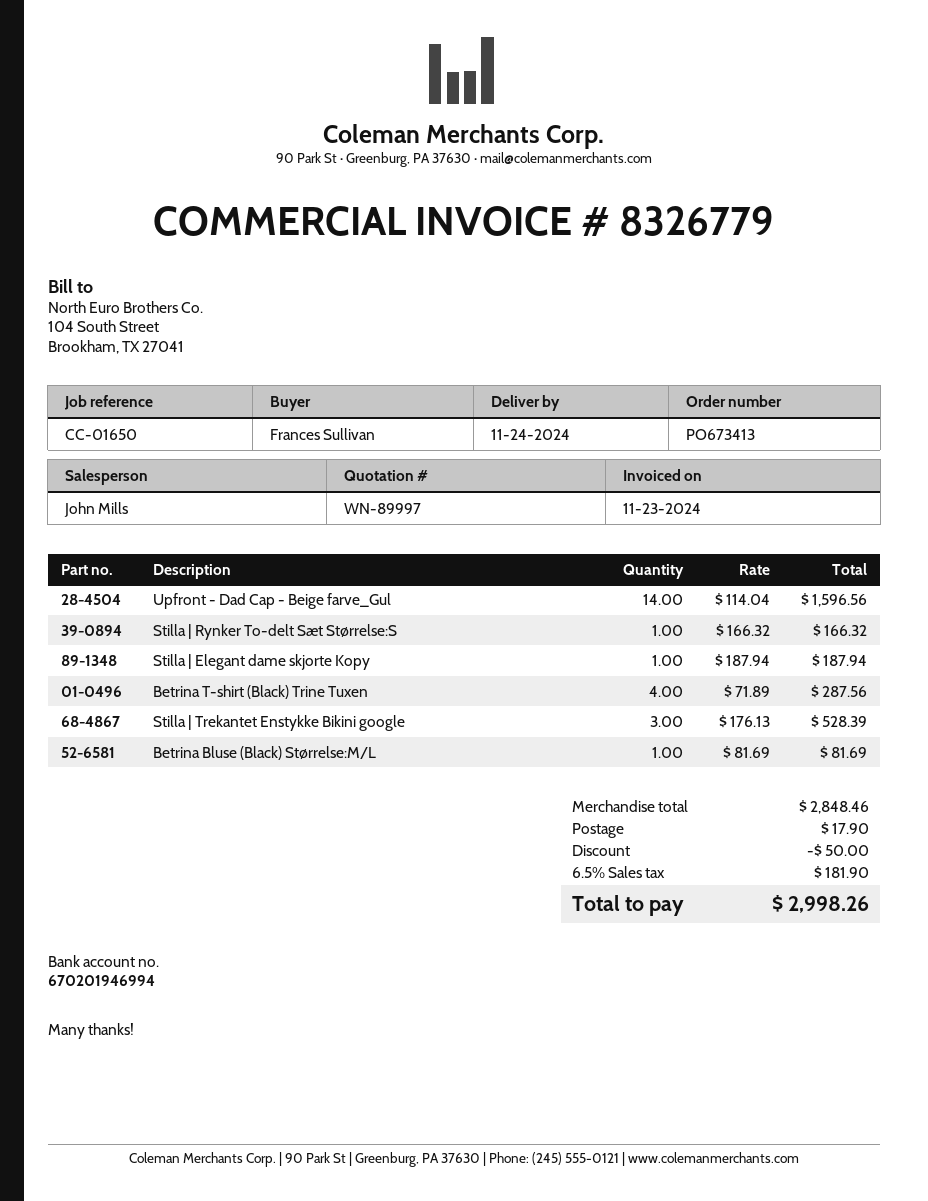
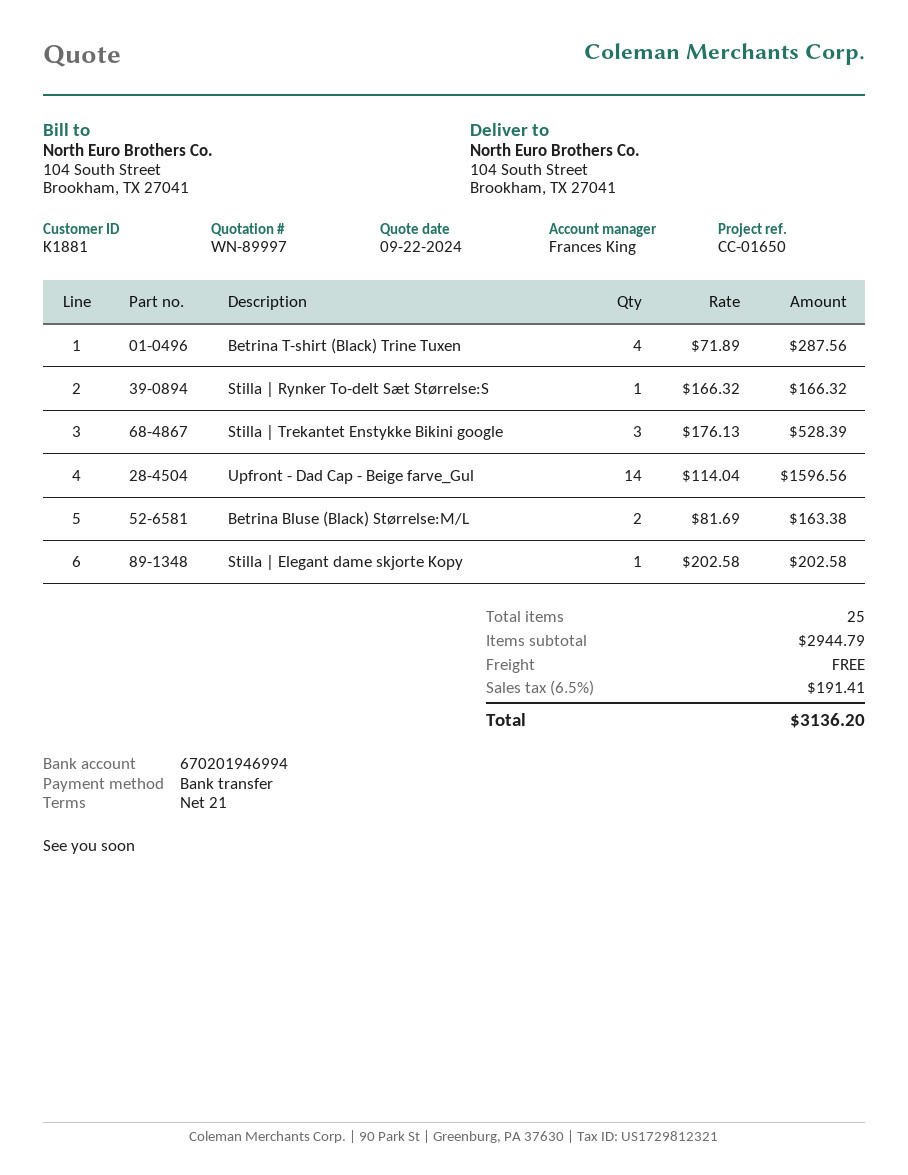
sales rep: John Mills -> Frances King
Stilla | Elegant dame skjorte Kopy: 1 x 187.94 = 187.94 -> 1 x 202.58 = 202.58
Betrina Bluse (Black) Størrelse:M/L: 1 x 81.69 = 81.69 -> 2 x 81.69 = 163.38
subtotal: 2848.46 -> 2944.79
discount: 50.00 -> none
shipping: 17.90 -> 0.00
tax: 6.5% = 181.90 -> 6.5% = 191.41
total: 2998.26 -> 3136.20

